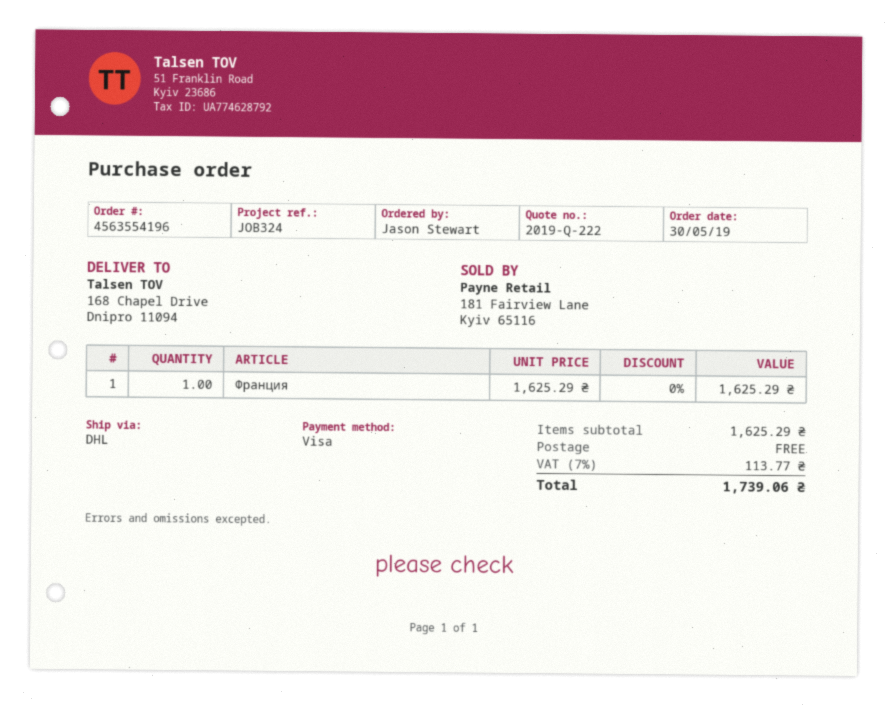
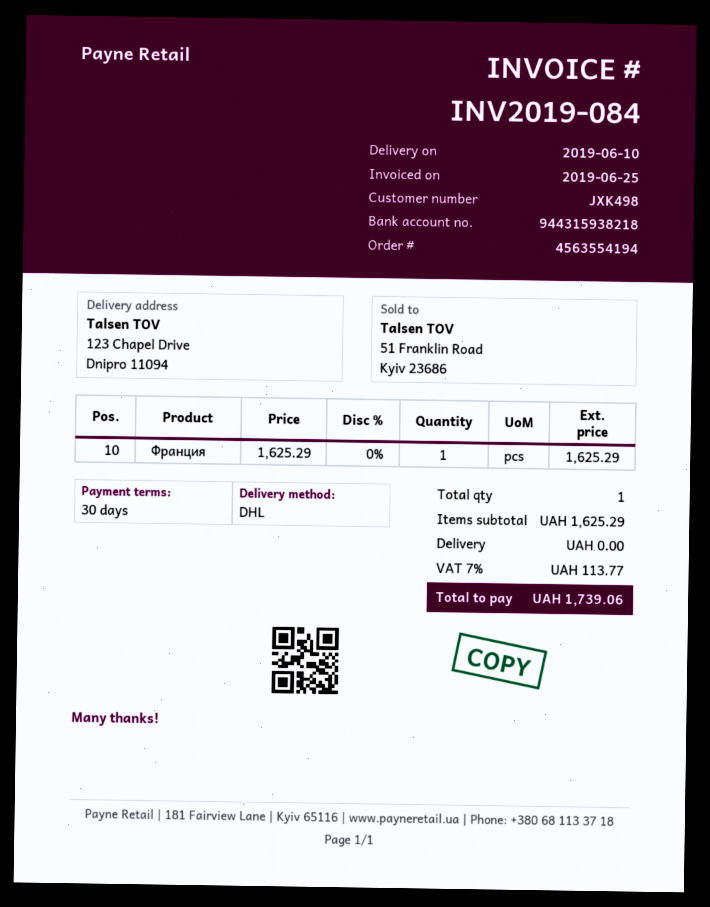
order number: 4563554196 -> 4563554194
ship to: 168 Chapel Drive, Dnipro 11094 -> 123 Chapel Drive, Dnipro 11094

